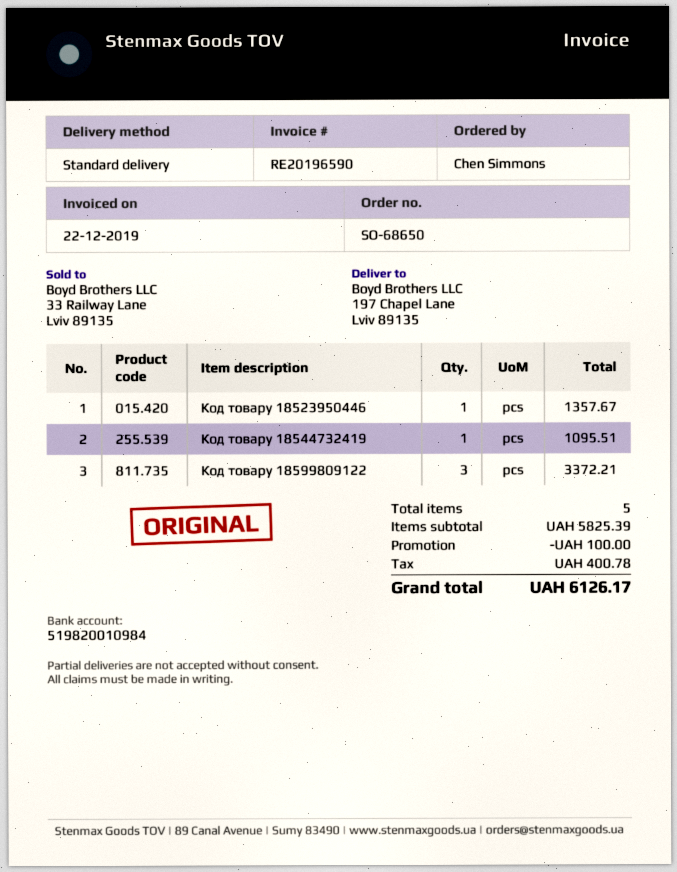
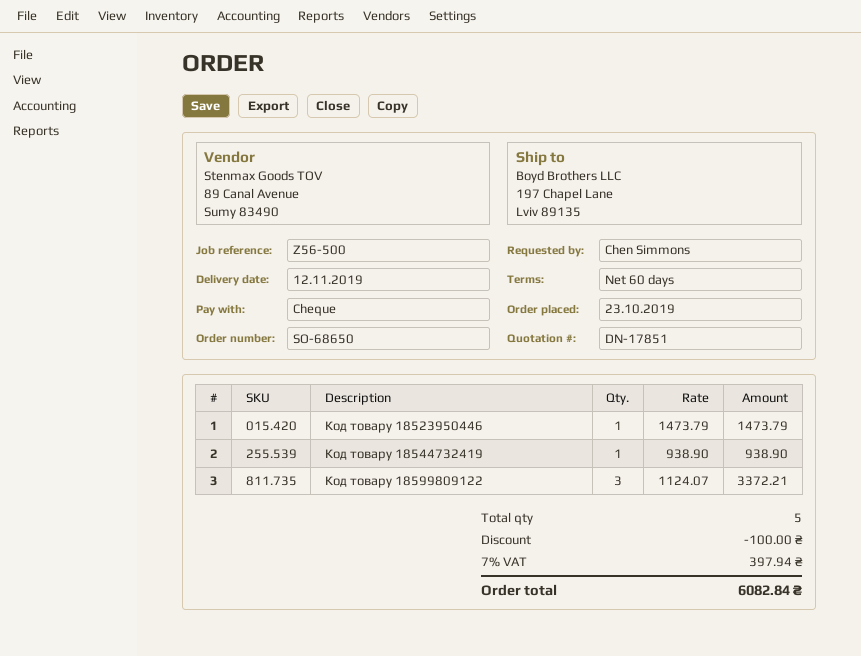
Код товару 18523950446: 1 for 1357.67 -> 1 for 1473.79
Код товару 18544732419: 1 for 1095.51 -> 1 for 938.90
tax: 400.78 -> 397.94
total: 6126.17 -> 6082.84

